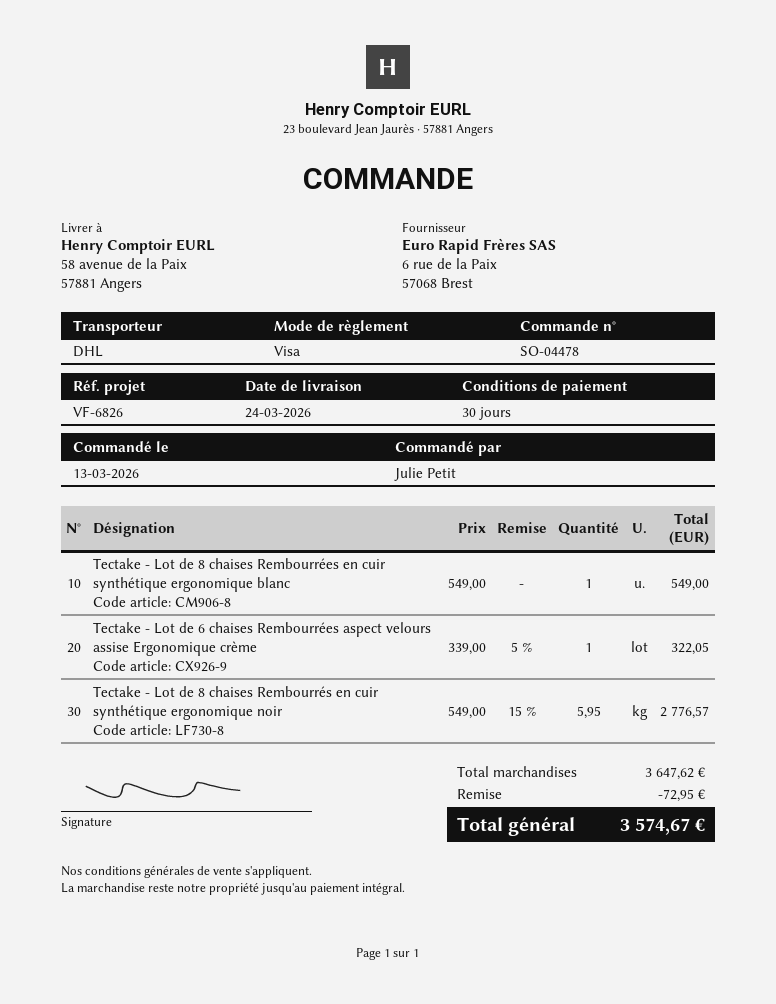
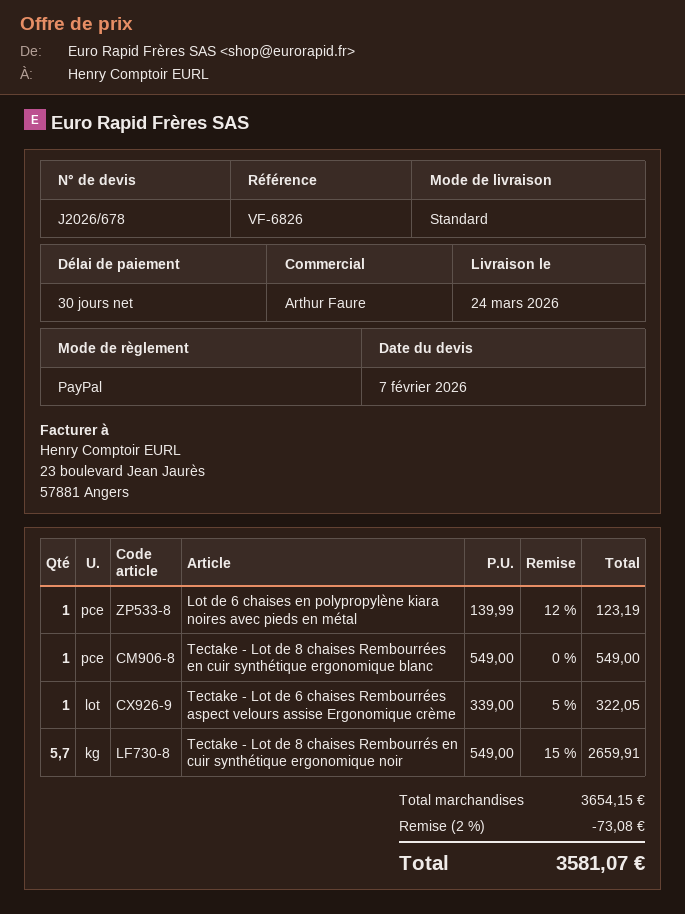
payment method: Visa -> PayPal
shipping method: DHL -> standard
Tectake - Lot de 8 chaises Rembourrés en cuir synthétique ergonomique noir: 5.95 x 549.00 - 15% = 2776.57 -> 5.7 x 549.00 - 15% = 2659.91
Lot de 6 chaises en polypropylène kiara noires avec pieds en métal: none -> 1 x 139.99 - 12% = 123.19
subtotal: 3647.62 -> 3654.15
discount: 72.95 -> 73.08
total: 3574.67 -> 3581.07

